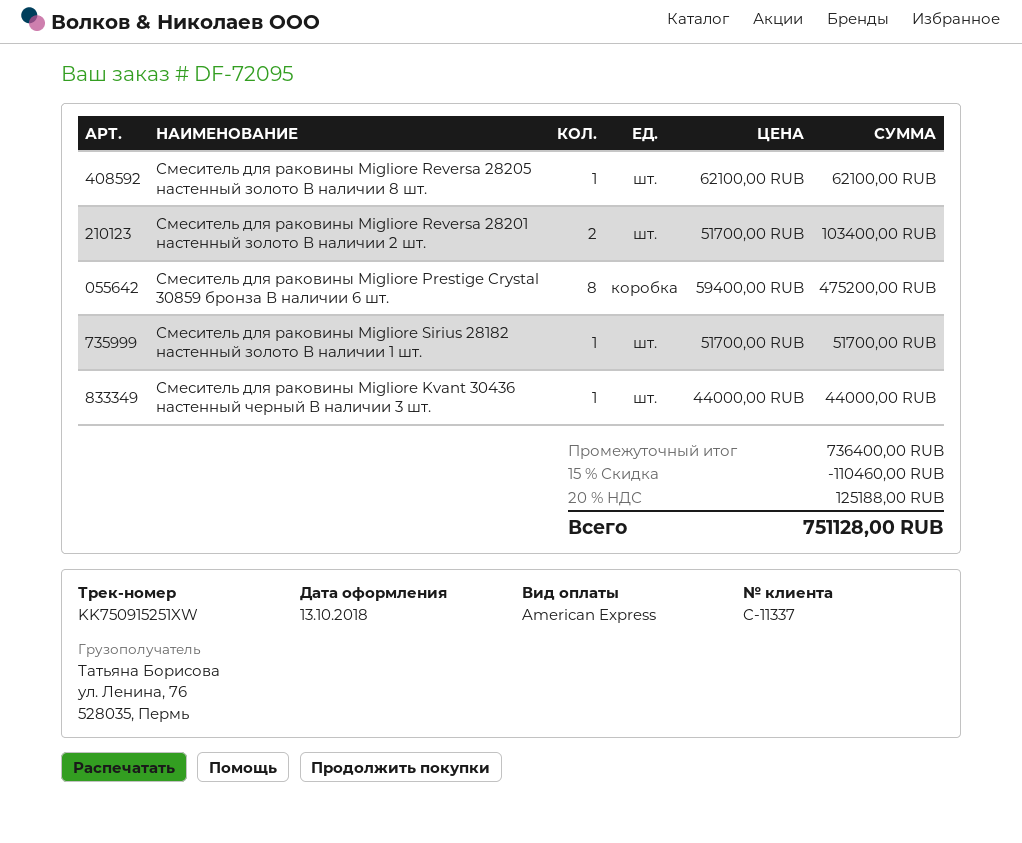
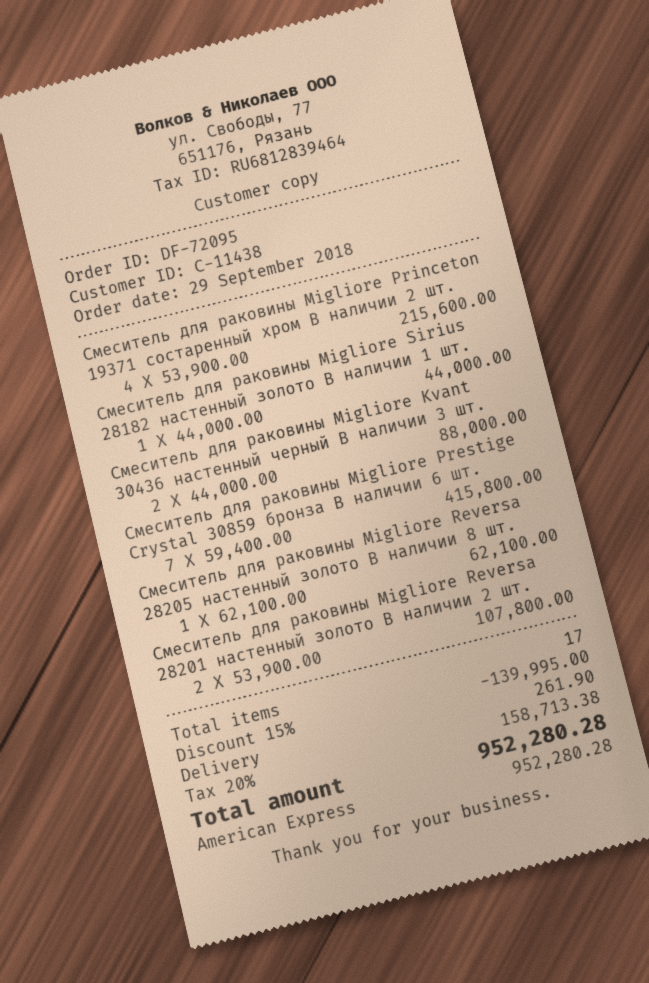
order date: 2018-10-13 -> 2018-09-29
customer number: C-11337 -> C-11438
Смеситель для раковины Migliore Reversa 28201 настенный золото В наличии 2 шт.: 2 x 51700.00 = 103400.00 -> 2 x 53900.00 = 107800.00
Смеситель для раковины Migliore Prestige Crystal 30859 бронза В наличии 6 шт.: 8 x 59400.00 = 475200.00 -> 7 x 59400.00 = 415800.00
Смеситель для раковины Migliore Sirius 28182 настенный золото В наличии 1 шт.: 1 x 51700.00 = 51700.00 -> 1 x 44000.00 = 44000.00
Смеситель для раковины Migliore Kvant 30436 настенный черный В наличии 3 шт.: 1 x 44000.00 = 44000.00 -> 2 x 44000.00 = 88000.00
Смеситель для раковины Migliore Princeton 19371 состаренный хром В наличии 2 шт.: none -> 4 x 53900.00 = 215600.00
discount: 15% = 110460.00 -> 15% = 139995.00
shipping: none -> 261.90
tax: 20% = 125188.00 -> 20% = 158713.38
total: 751128.00 -> 952280.28

